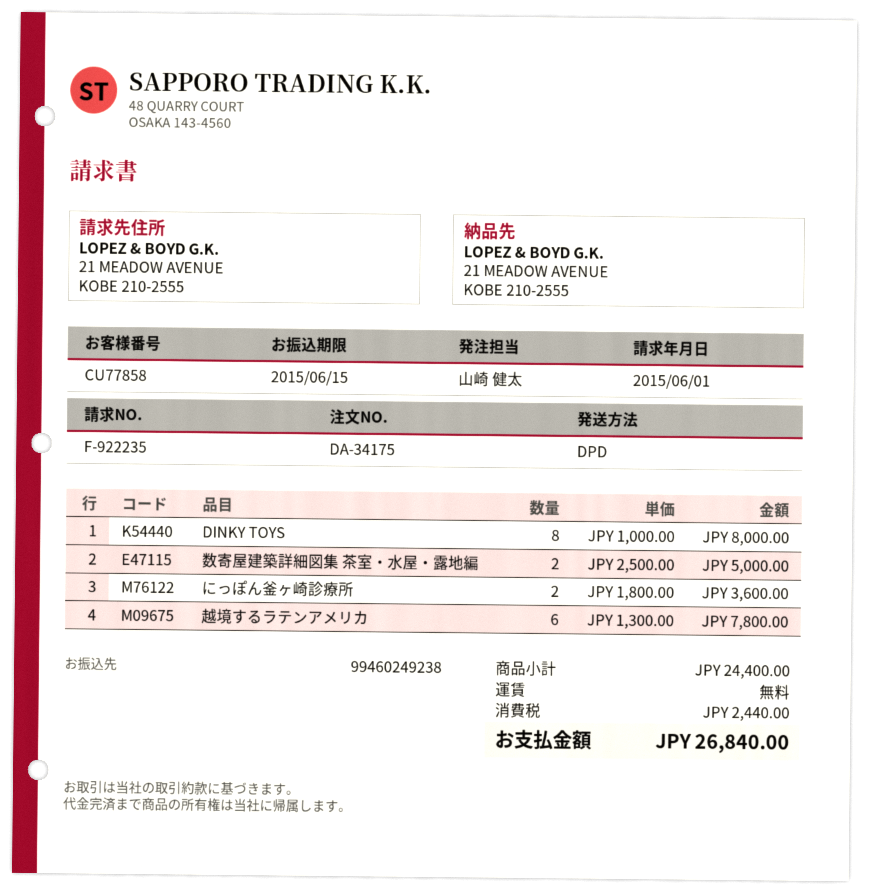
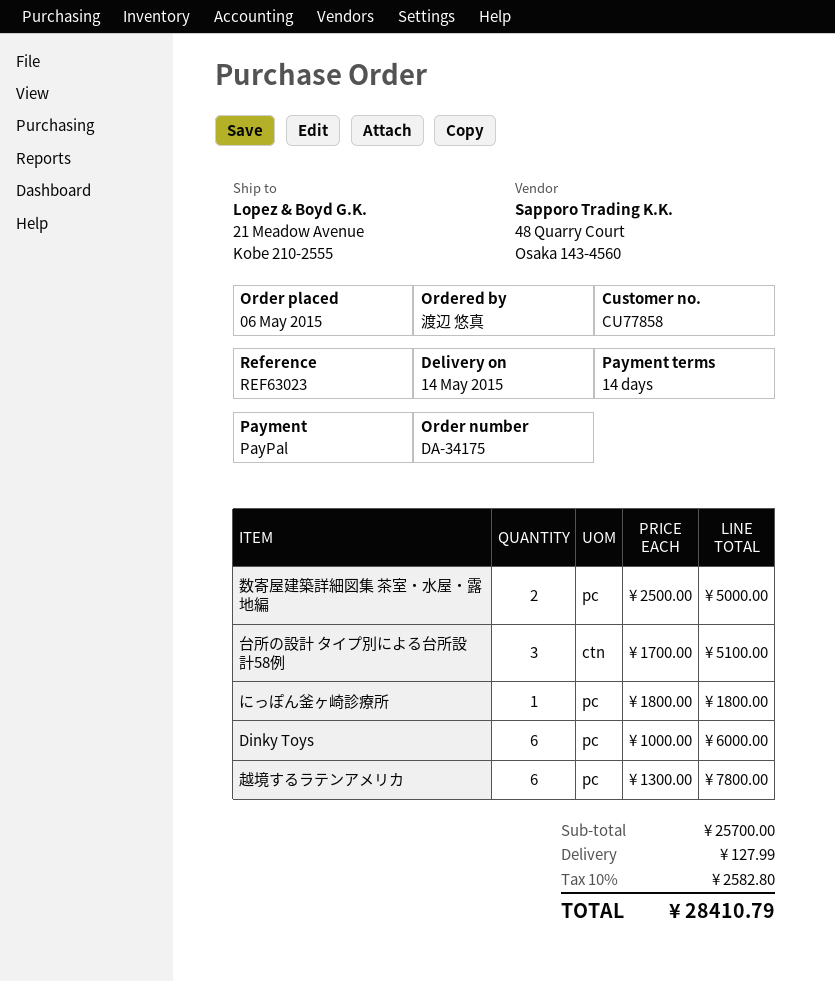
ordered by: 山崎 健太 -> 渡辺 悠真
DINKY TOYS: 8 x 1000.00 = 8000.00 -> 6 x 1000.00 = 6000.00
にっぽん釜ヶ崎診療所: 2 x 1800.00 = 3600.00 -> 1 x 1800.00 = 1800.00
台所の設計 タイプ別による台所設計58例: none -> 3 x 1700.00 = 5100.00
subtotal: 24400.00 -> 25700.00
shipping: 0.00 -> 127.99
tax: 2440.00 -> 2582.80
total: 26840.00 -> 28410.79

